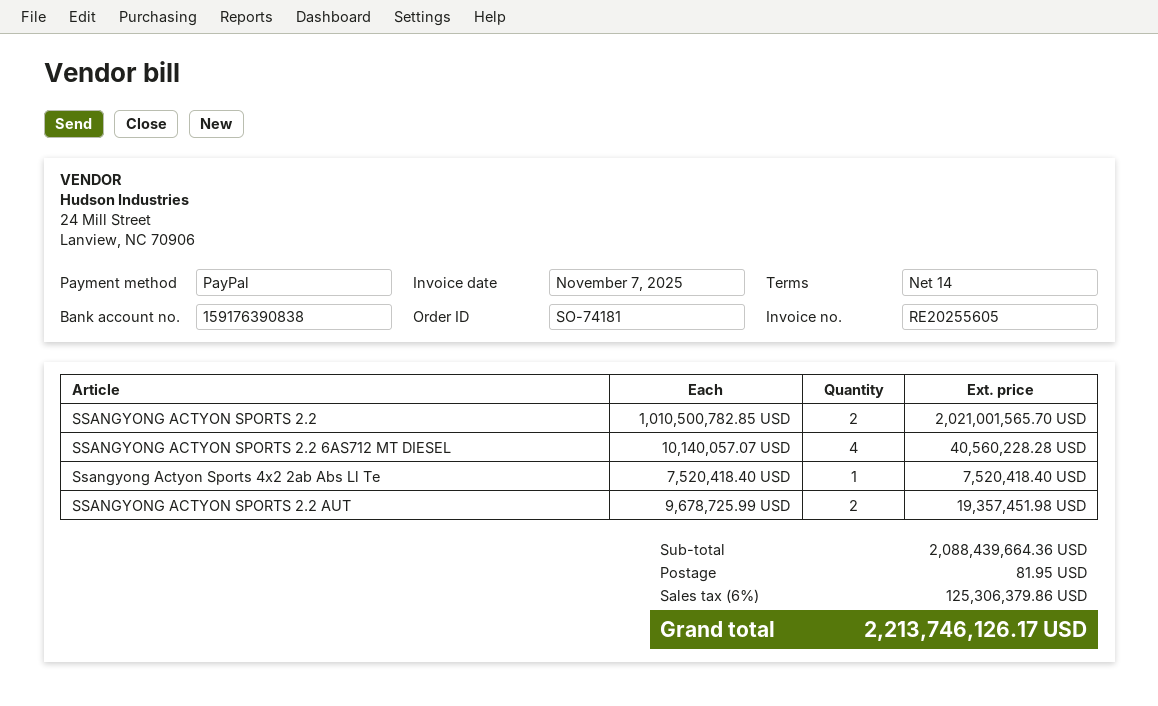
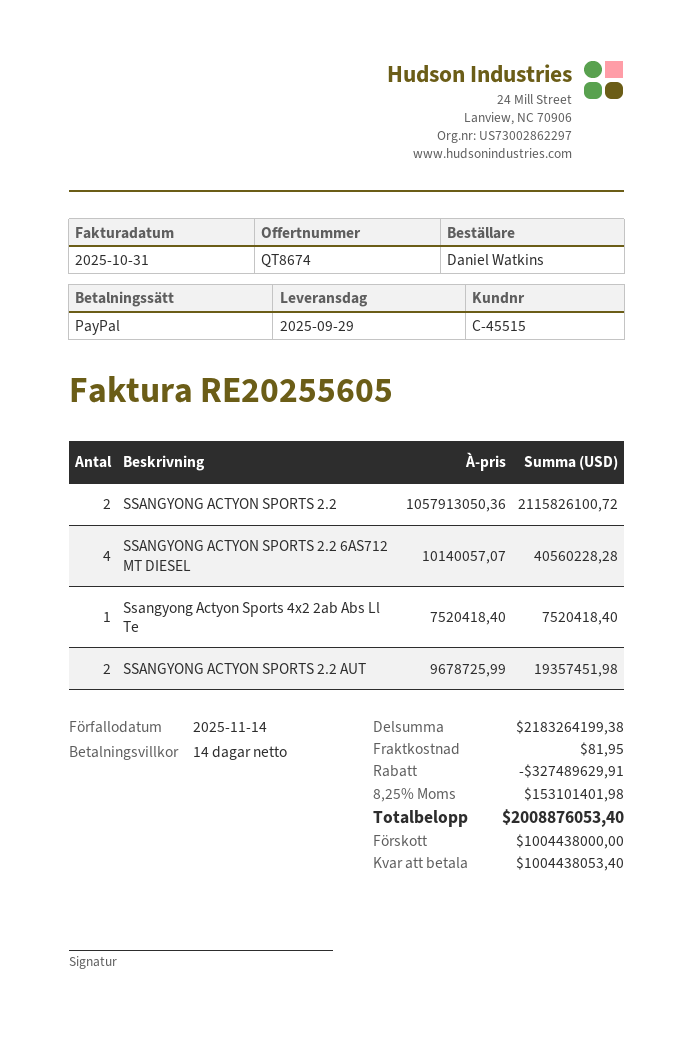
invoice date: 2025-11-07 -> 2025-10-31
SSANGYONG ACTYON SPORTS 2.2: 2 x 1010500782.85 = 2021001565.70 -> 2 x 1057913050.36 = 2115826100.72
subtotal: 2088439664.36 -> 2183264199.38
discount: none -> 327489629.91
tax: 6% = 125306379.86 -> 8.25% = 153101401.98
total: 2213746126.17 -> 2008876053.40

